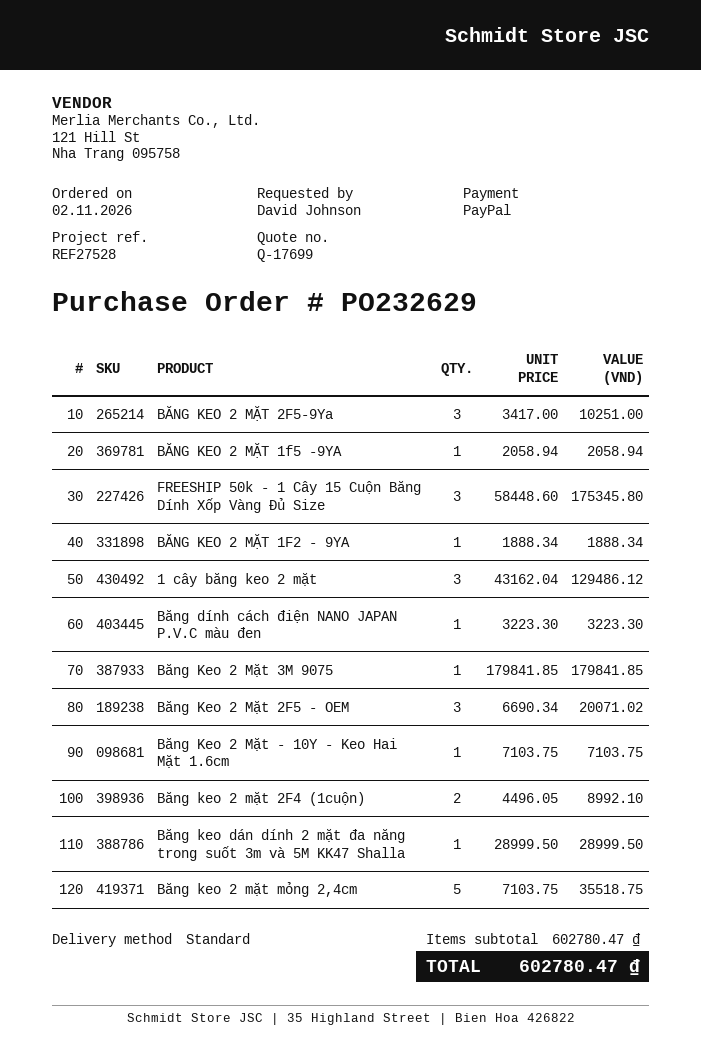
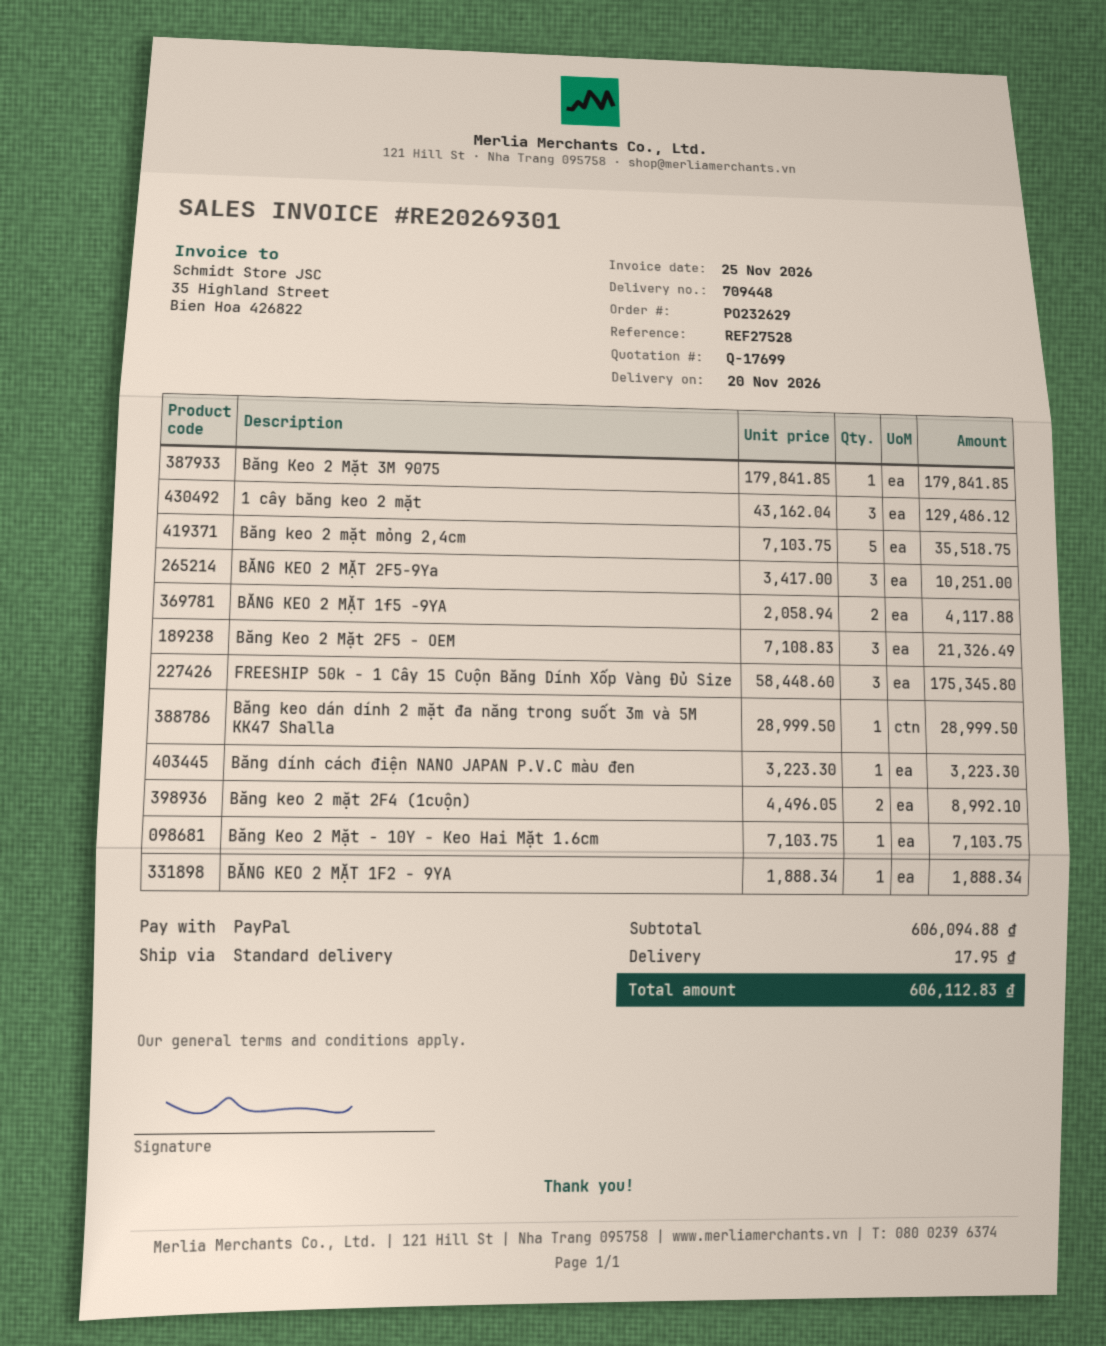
BĂNG KEO 2 MẶT 1f5 -9YA: 1 x 2058.94 = 2058.94 -> 2 x 2058.94 = 4117.88
Băng Keo 2 Mặt 2F5 - OEM: 3 x 6690.34 = 20071.02 -> 3 x 7108.83 = 21326.49
subtotal: 602780.47 -> 606094.88
shipping: none -> 17.95
total: 602780.47 -> 606112.83

